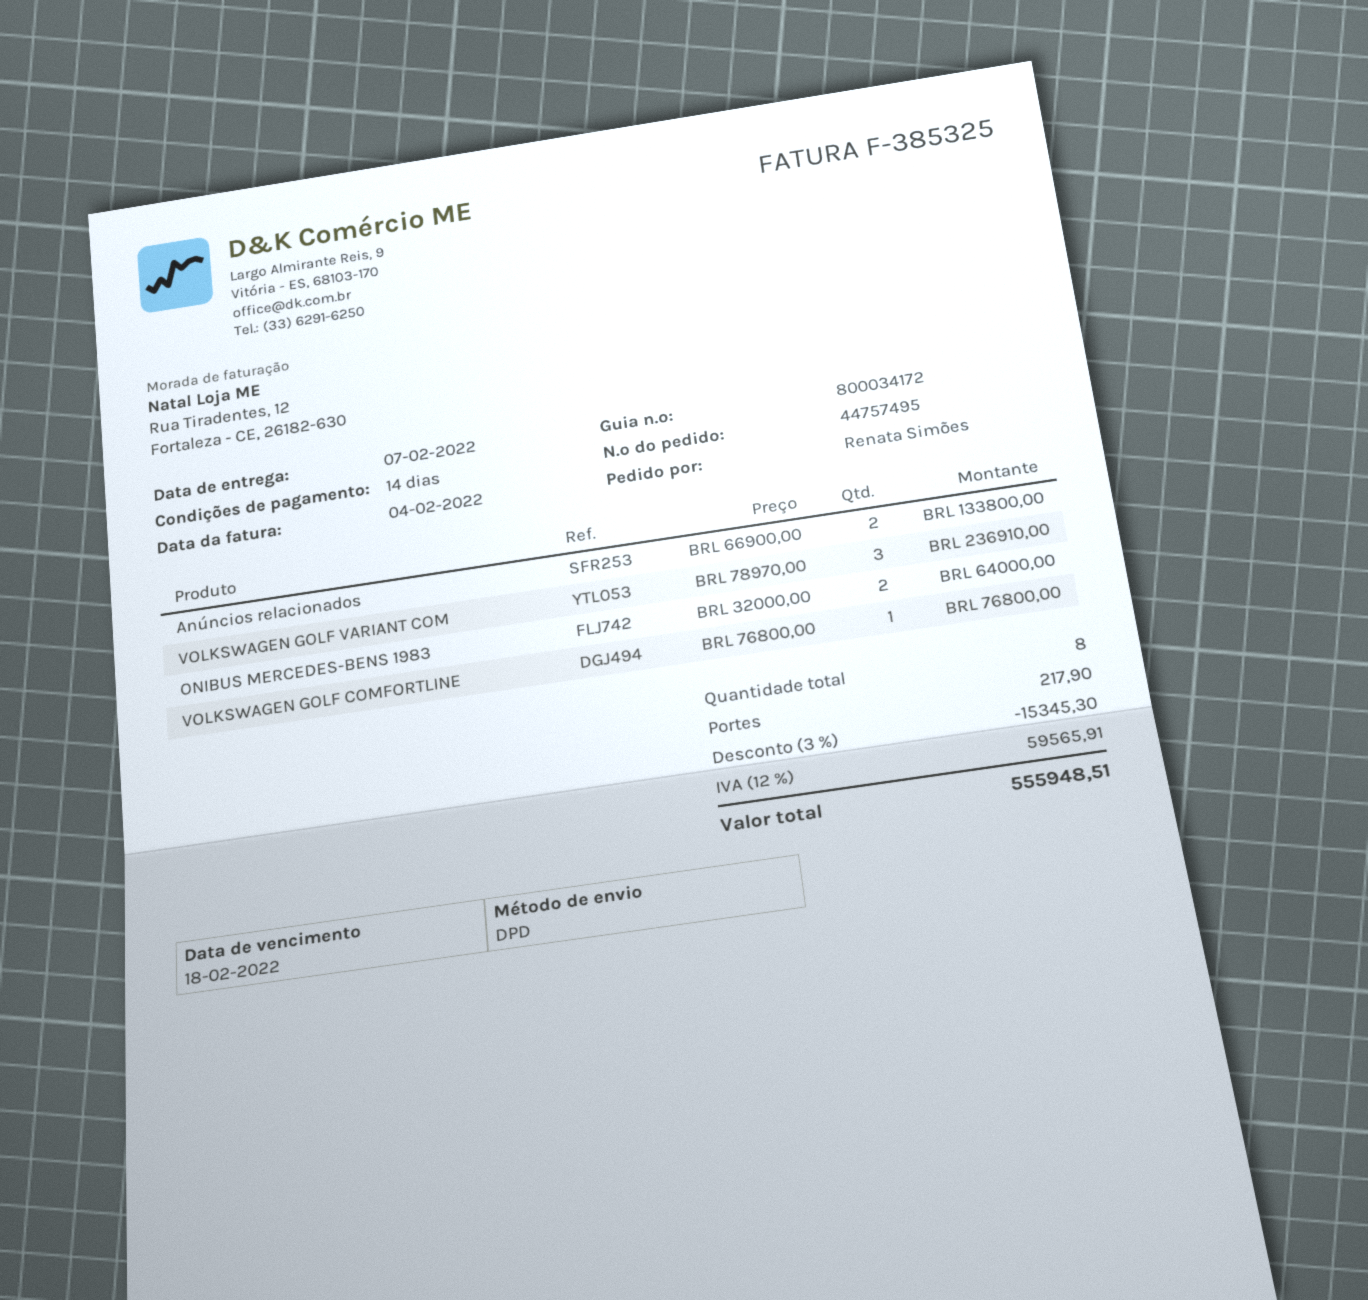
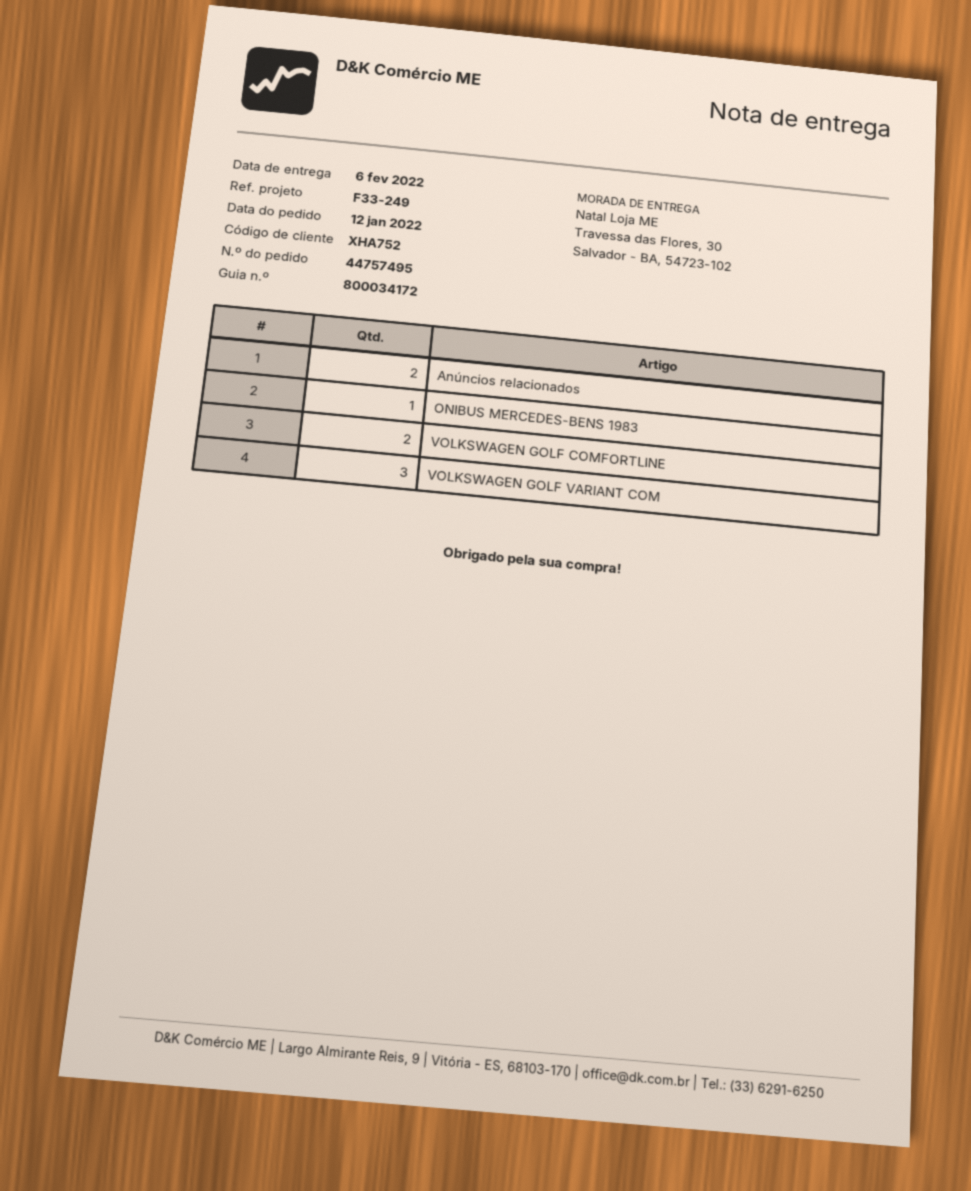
delivery date: 2022-02-07 -> 2022-02-06
ONIBUS MERCEDES-BENS 1983: 2 -> 1
VOLKSWAGEN GOLF COMFORTLINE: 1 -> 2

